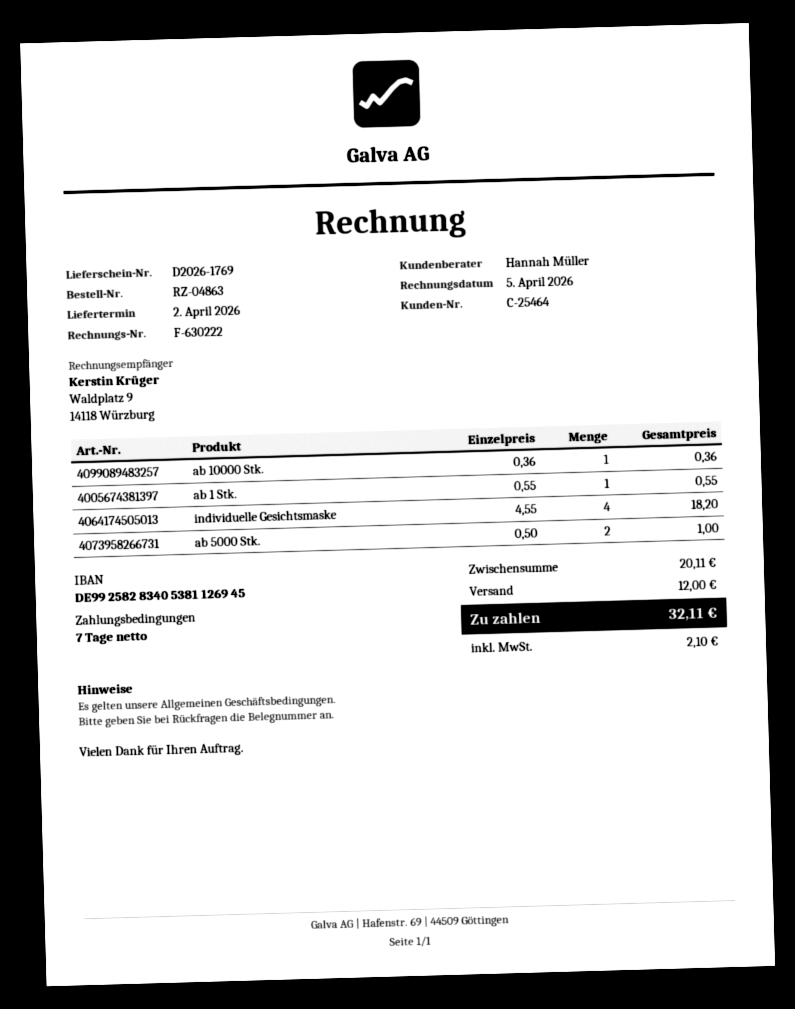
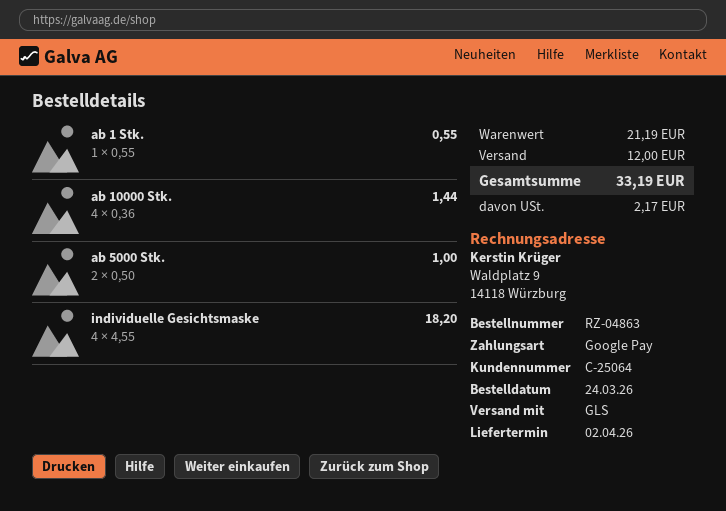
customer number: C-25464 -> C-25064
ab 10000 Stk.: 1 x 0.36 = 0.36 -> 4 x 0.36 = 1.44
subtotal: 20.11 -> 21.19
tax: 2.10 -> 2.17
total: 32.11 -> 33.19

